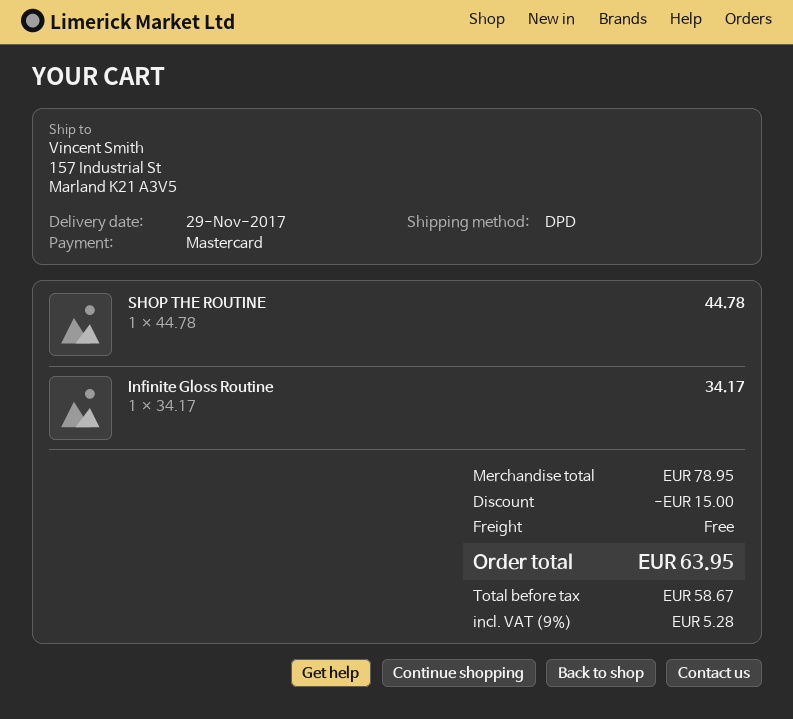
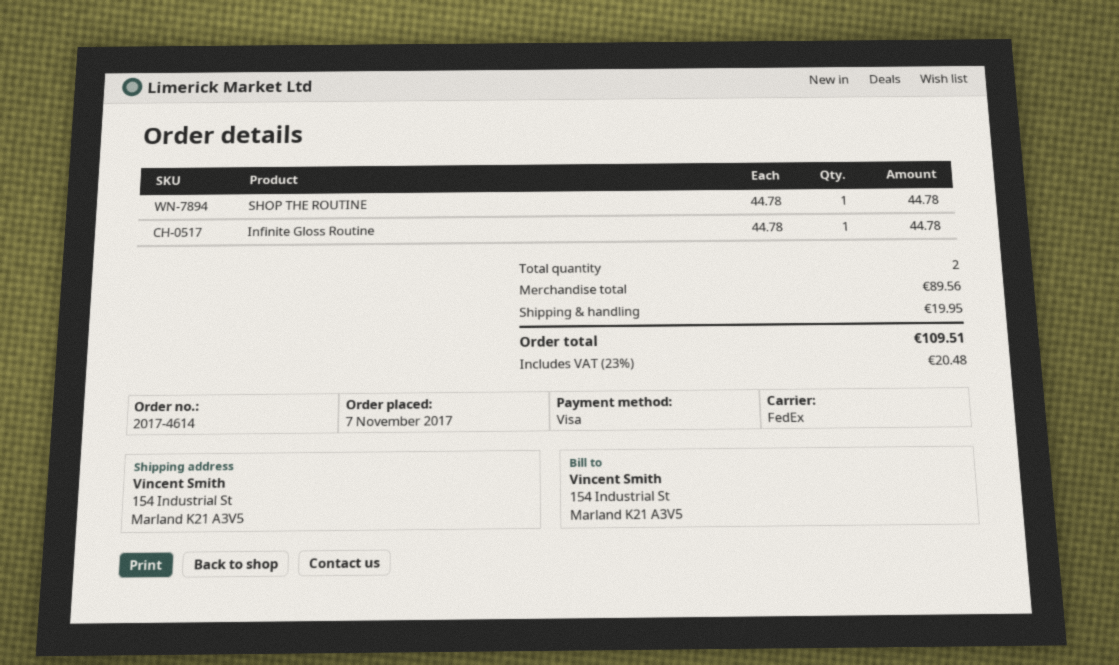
payment method: Mastercard -> Visa
shipping method: DPD -> FedEx
ship to: 157 Industrial St, Marland K21 A3V5 -> 154 Industrial St, Marland K21 A3V5
Infinite Gloss Routine: 1 x 34.17 = 34.17 -> 1 x 44.78 = 44.78
subtotal: 78.95 -> 89.56
discount: 15.00 -> none
shipping: 0.00 -> 19.95
tax: 9% = 5.28 -> 23% = 20.48
total: 63.95 -> 109.51

